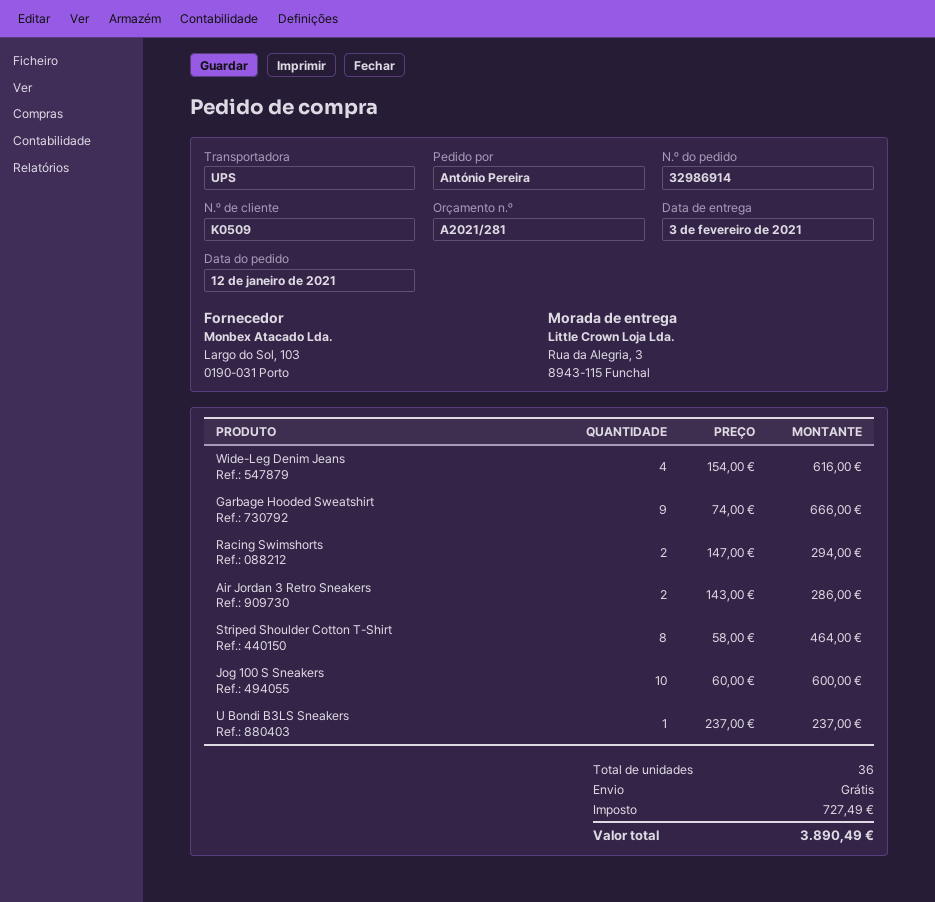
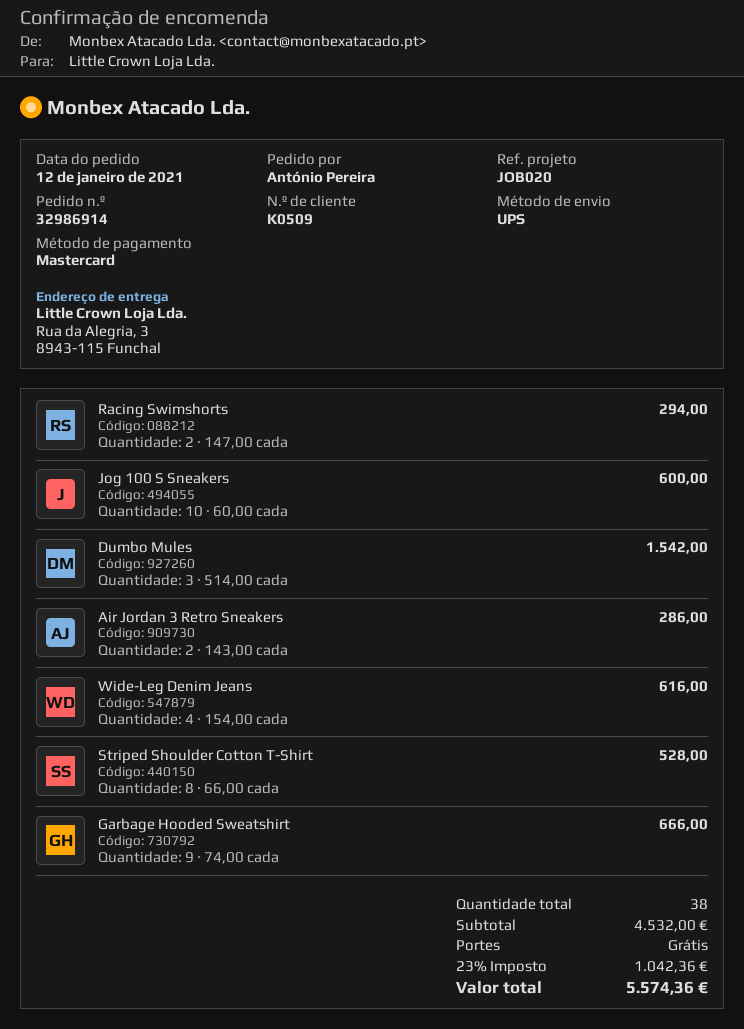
Striped Shoulder Cotton T-Shirt: 8 x 58.00 = 464.00 -> 8 x 66.00 = 528.00
U Bondi B3LS Sneakers: 1 x 237.00 = 237.00 -> none
Dumbo Mules: none -> 3 x 514.00 = 1542.00
total quantity: 36 -> 38
tax: 727.49 -> 1042.36
total: 3890.49 -> 5574.36

